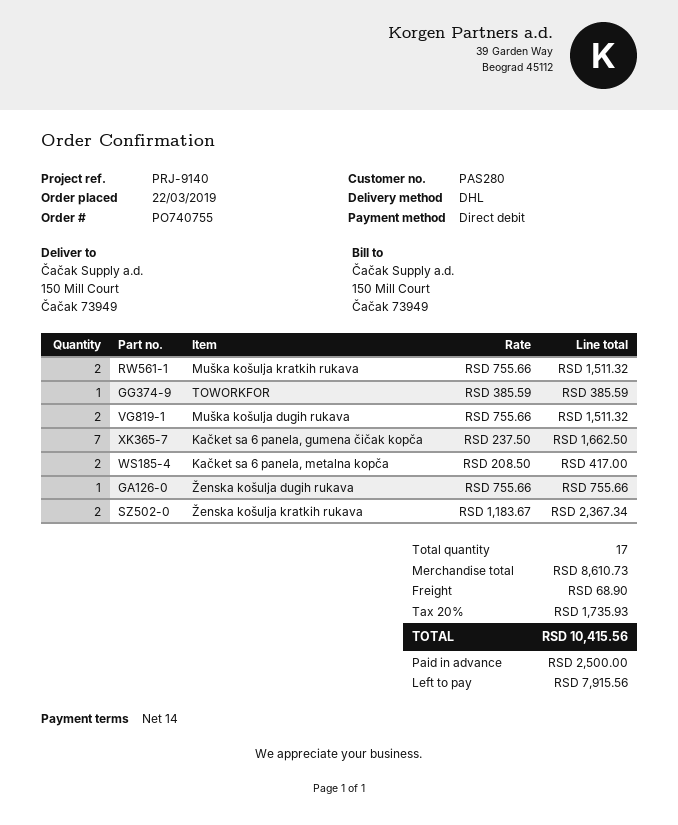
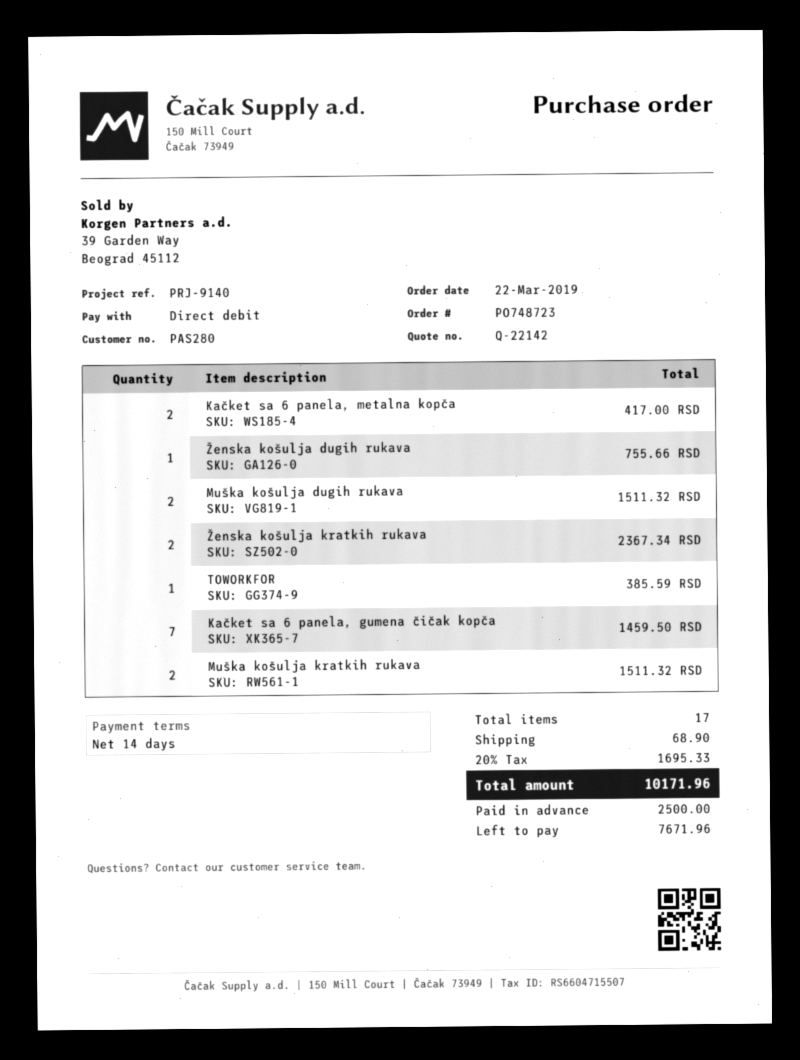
order number: PO740755 -> PO748723
Kačket sa 6 panela, gumena čičak kopča: 7 for 1662.50 -> 7 for 1459.50
tax: 20% = 1735.93 -> 20% = 1695.33
total: 10415.56 -> 10171.96
balance: 7915.56 -> 7671.96

